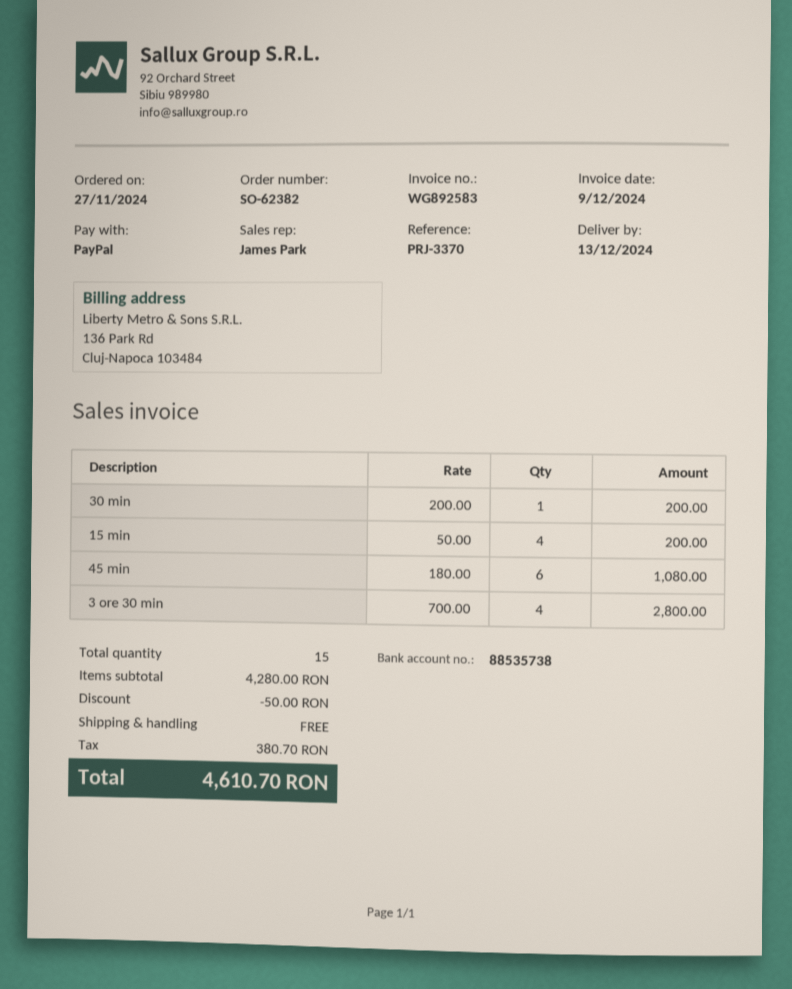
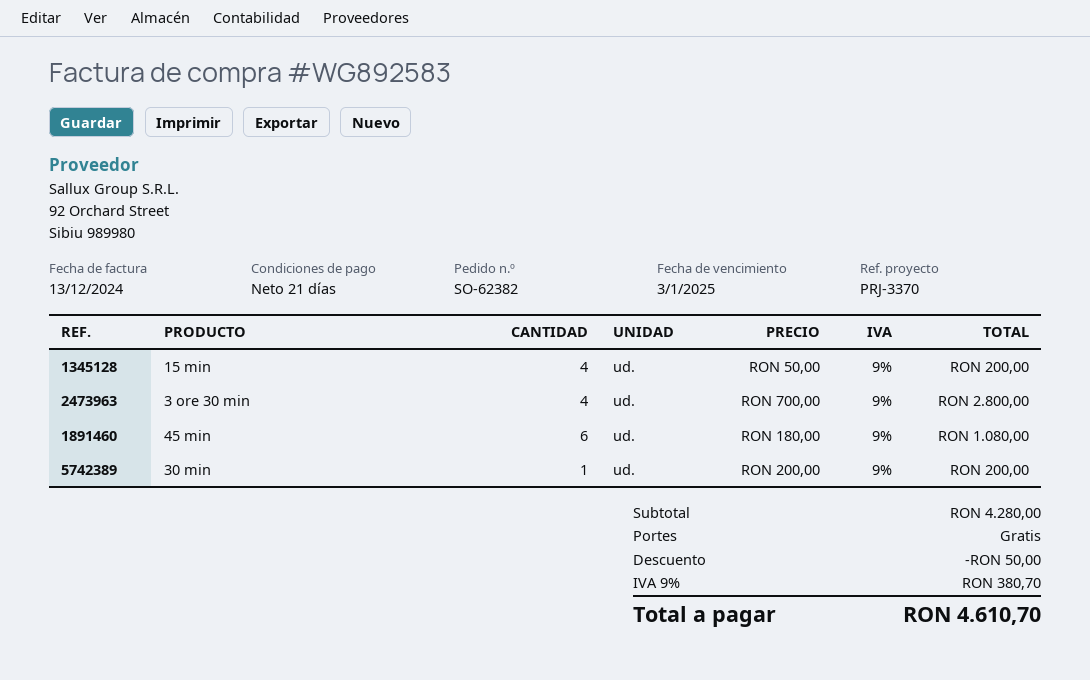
invoice date: 2024-12-09 -> 2024-12-13

